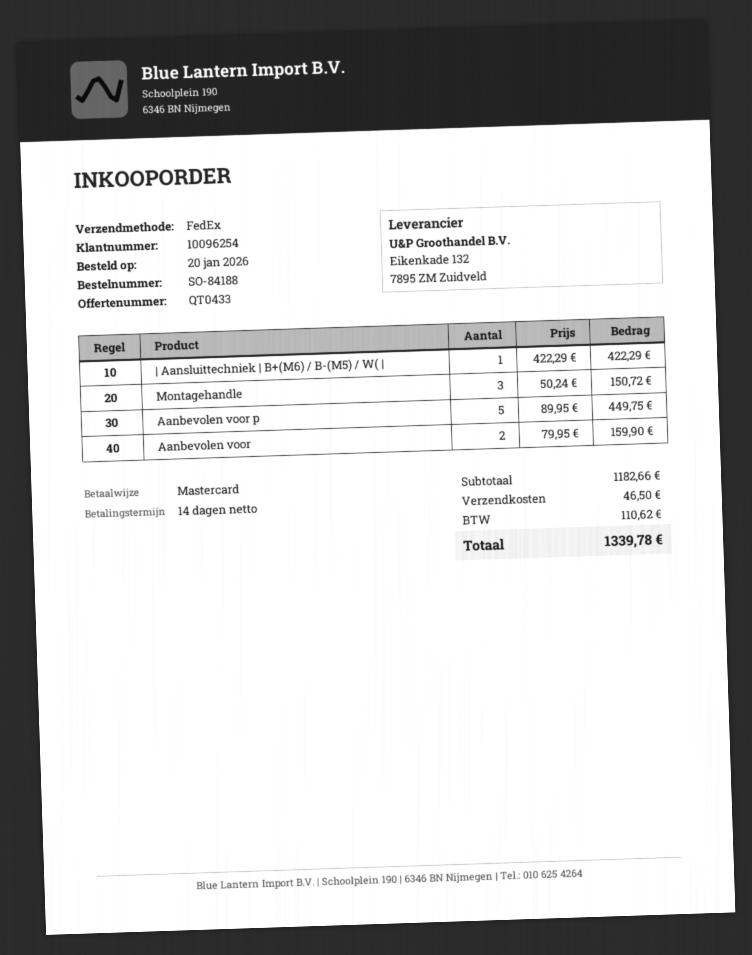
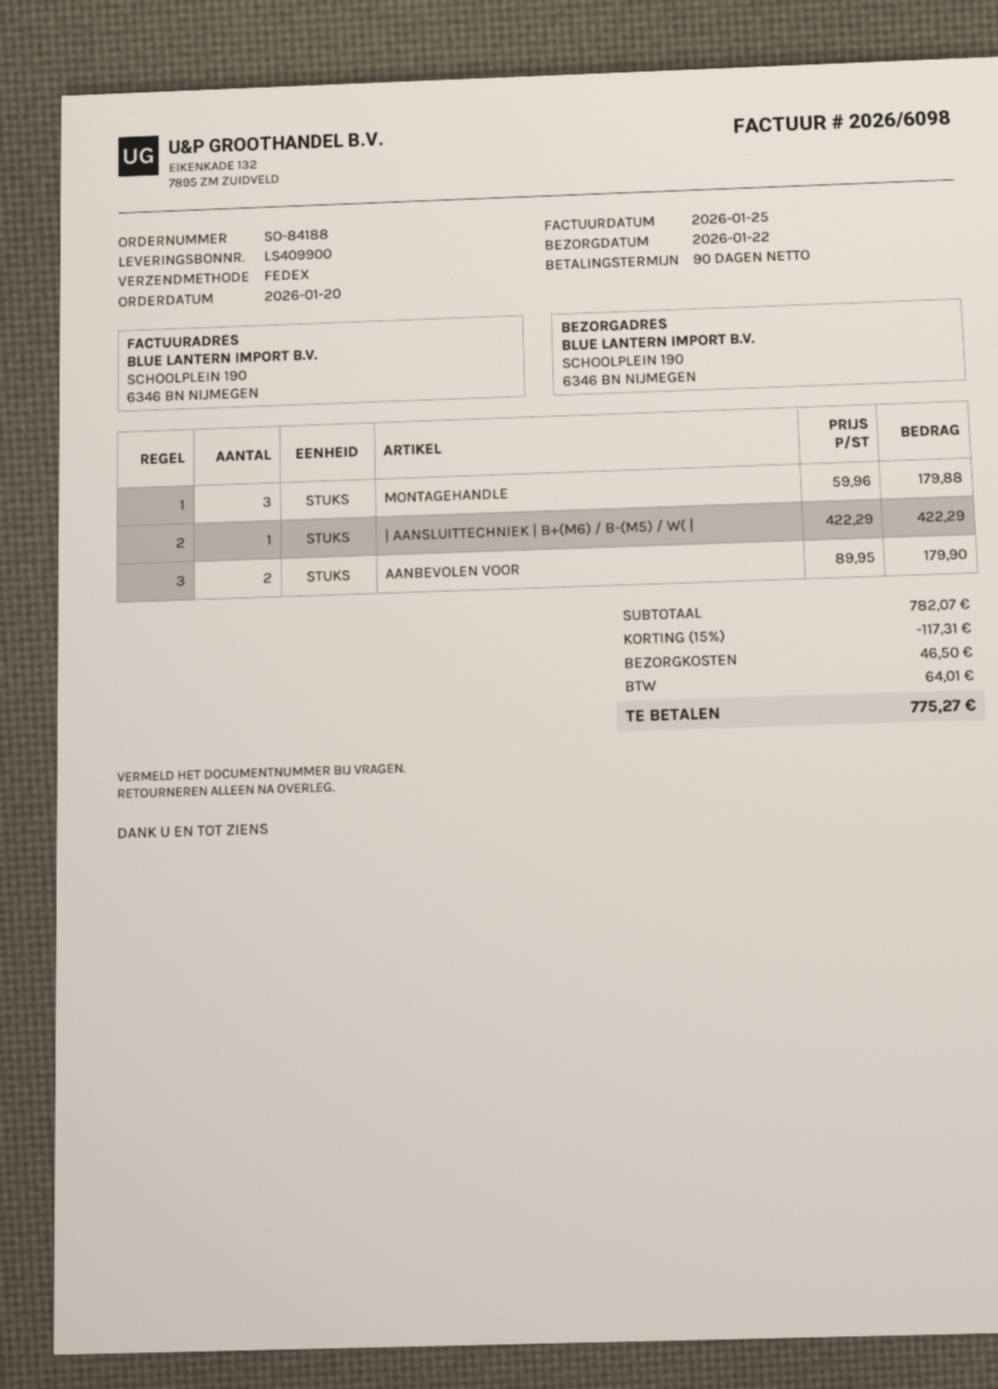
payment terms: 14 days -> 90 days
Montagehandle: 3 x 50.24 = 150.72 -> 3 x 59.96 = 179.88
Aanbevolen voor p: 5 x 89.95 = 449.75 -> none
Aanbevolen voor: 2 x 79.95 = 159.90 -> 2 x 89.95 = 179.90
subtotal: 1182.66 -> 782.07
discount: none -> 15% = 117.31
tax: 110.62 -> 64.01
total: 1339.78 -> 775.27

